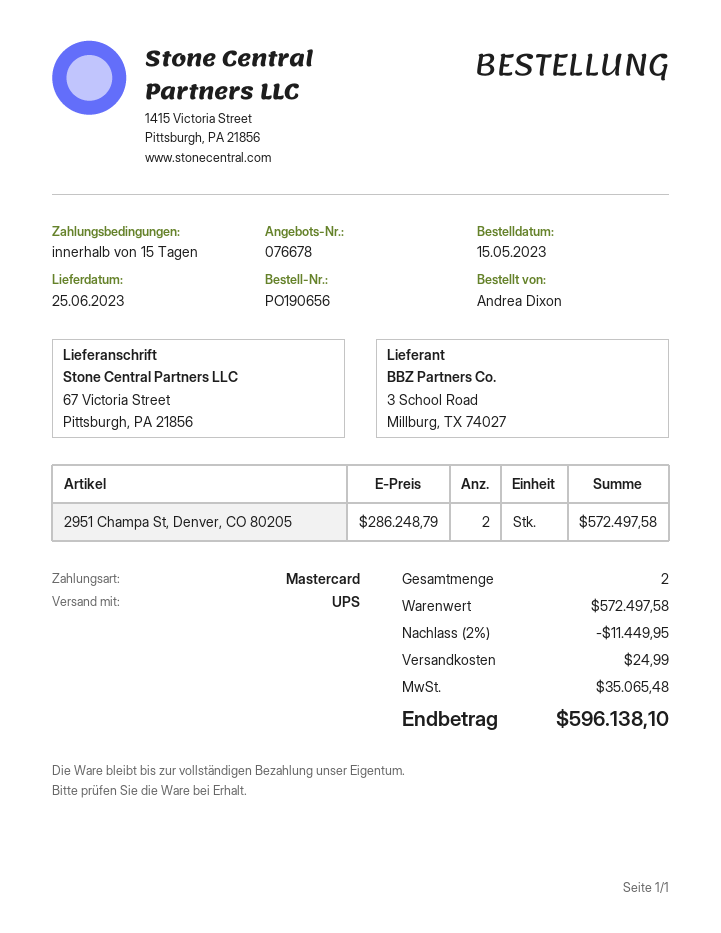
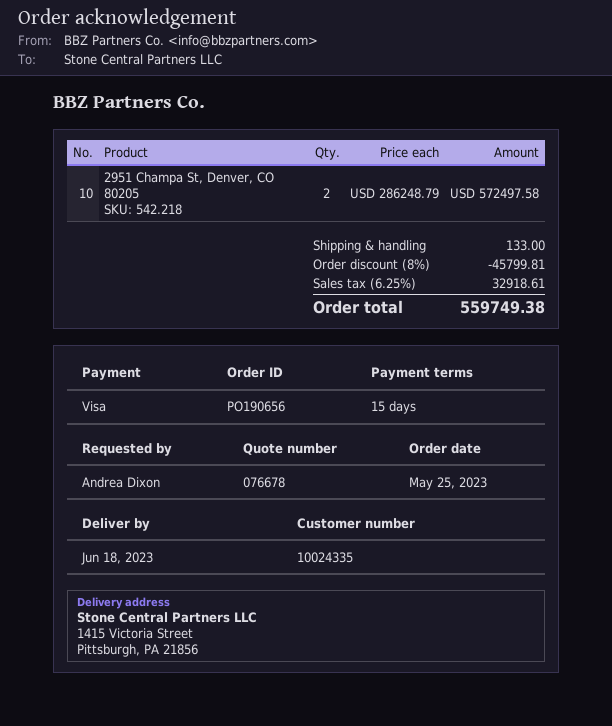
order date: 2023-05-15 -> 2023-05-25
delivery date: 2023-06-25 -> 2023-06-18
payment method: Mastercard -> Visa
ship to: 67 Victoria Street, Pittsburgh, PA 21856 -> 1415 Victoria Street, Pittsburgh, PA 21856
discount: 2% = 11449.95 -> 8% = 45799.81
shipping: 24.99 -> 133.00
tax: 35065.48 -> 32918.61
total: 596138.10 -> 559749.38

